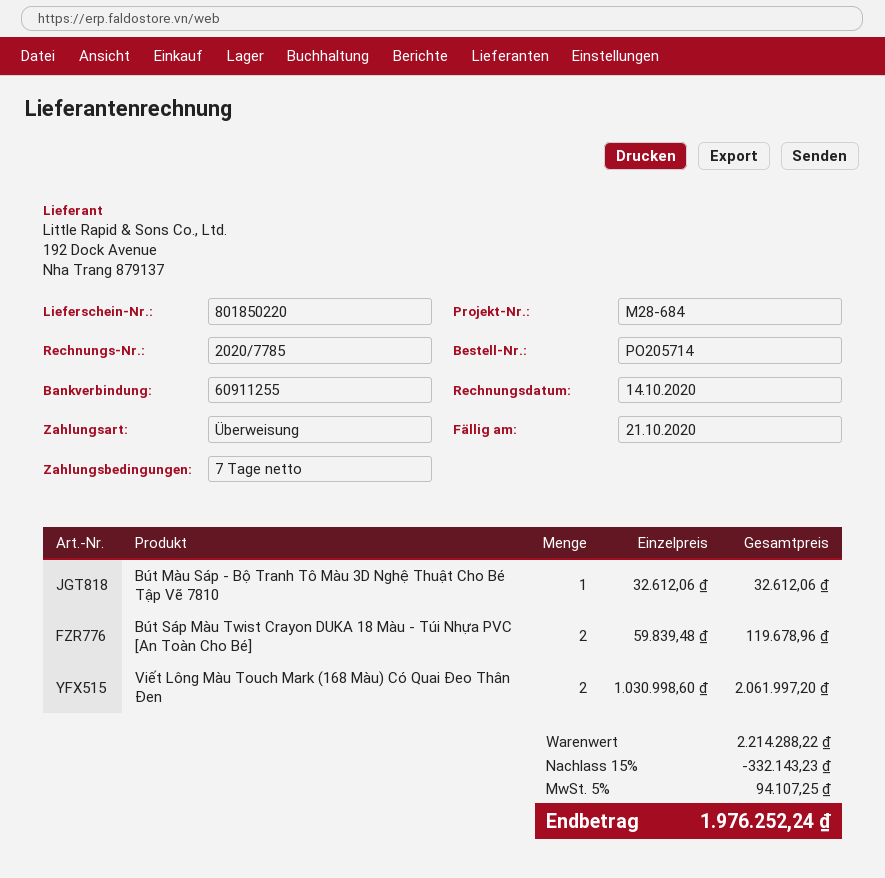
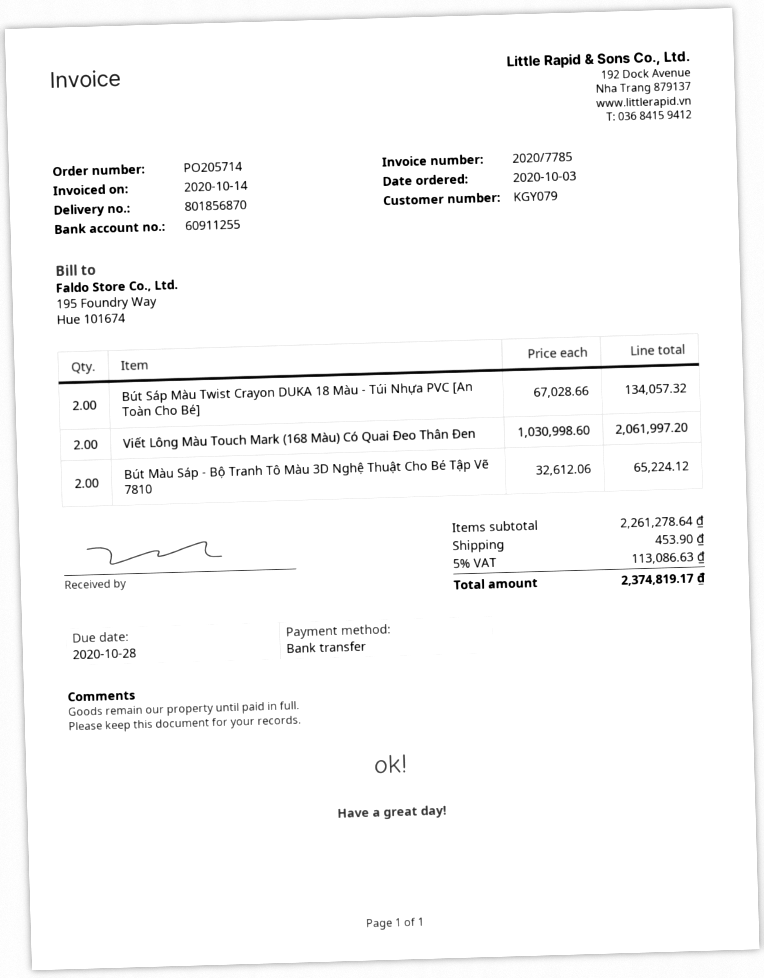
delivery note number: 801850220 -> 801856870
due date: 2020-10-21 -> 2020-10-28
Bút Màu Sáp - Bộ Tranh Tô Màu 3D Nghệ Thuật Cho Bé Tập Vẽ 7810: 1 x 32612.06 = 32612.06 -> 2 x 32612.06 = 65224.12
Bút Sáp Màu Twist Crayon DUKA 18 Màu - Túi Nhựa PVC [An Toàn Cho Bé]: 2 x 59839.48 = 119678.96 -> 2 x 67028.66 = 134057.32
subtotal: 2214288.22 -> 2261278.64
discount: 15% = 332143.23 -> none
shipping: none -> 453.90
tax: 5% = 94107.25 -> 5% = 113086.63
total: 1976252.24 -> 2374819.17

